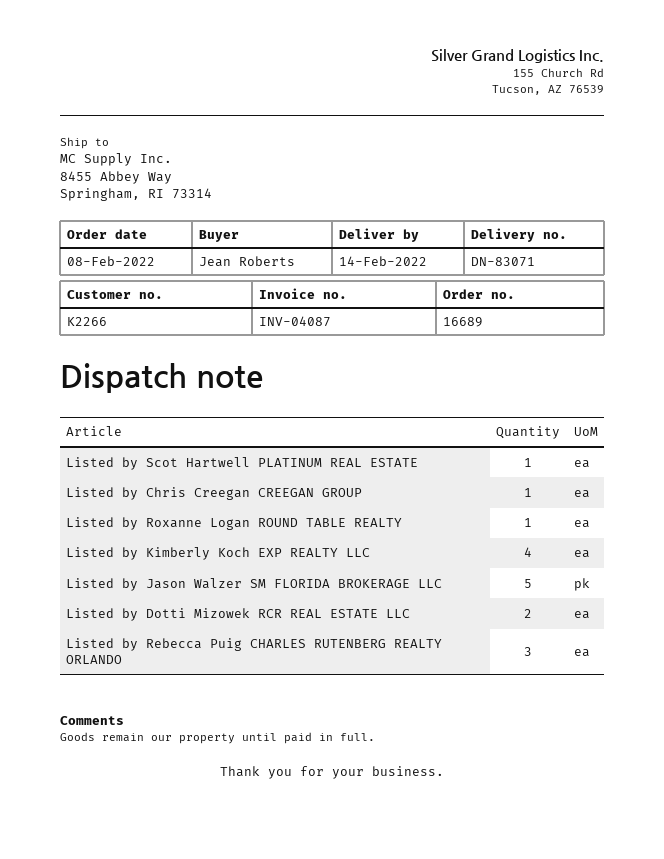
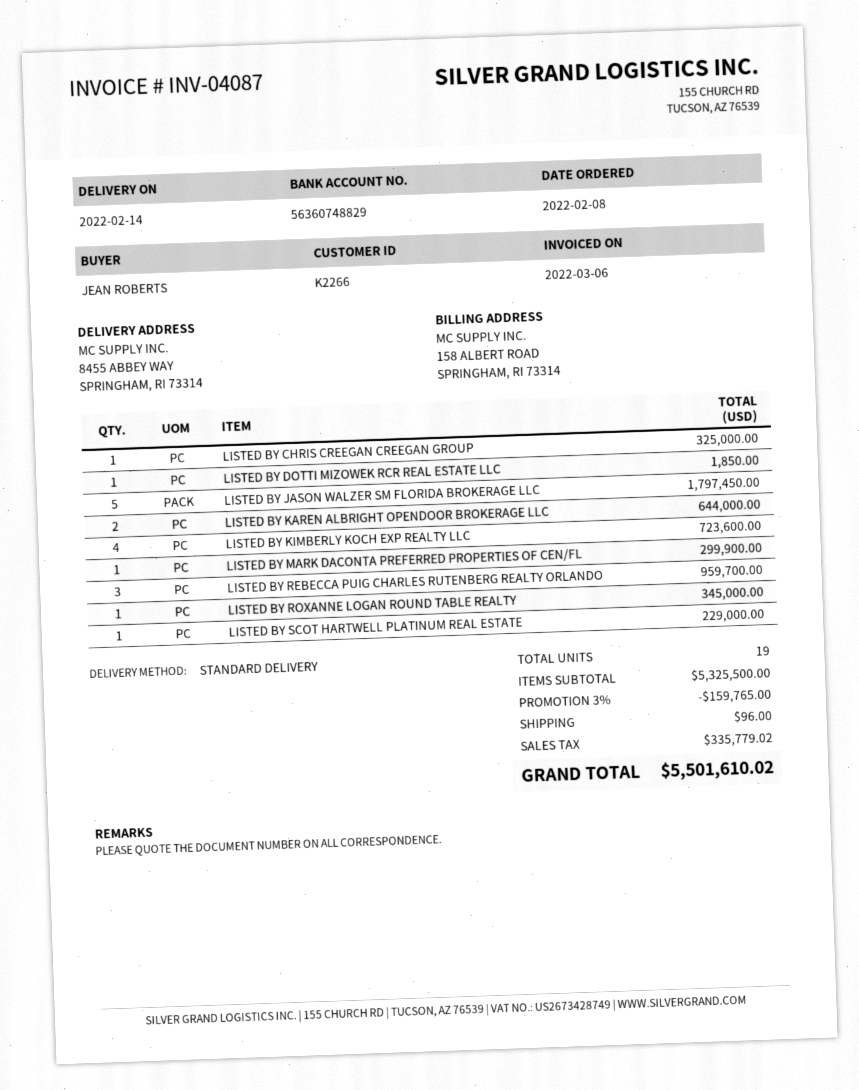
Listed by Dotti Mizowek RCR REAL ESTATE LLC: 2 -> 1
LISTED BY KAREN ALBRIGHT OPENDOOR BROKERAGE LLC: none -> 2
LISTED BY MARK DACONTA PREFERRED PROPERTIES OF CEN/FL: none -> 1

